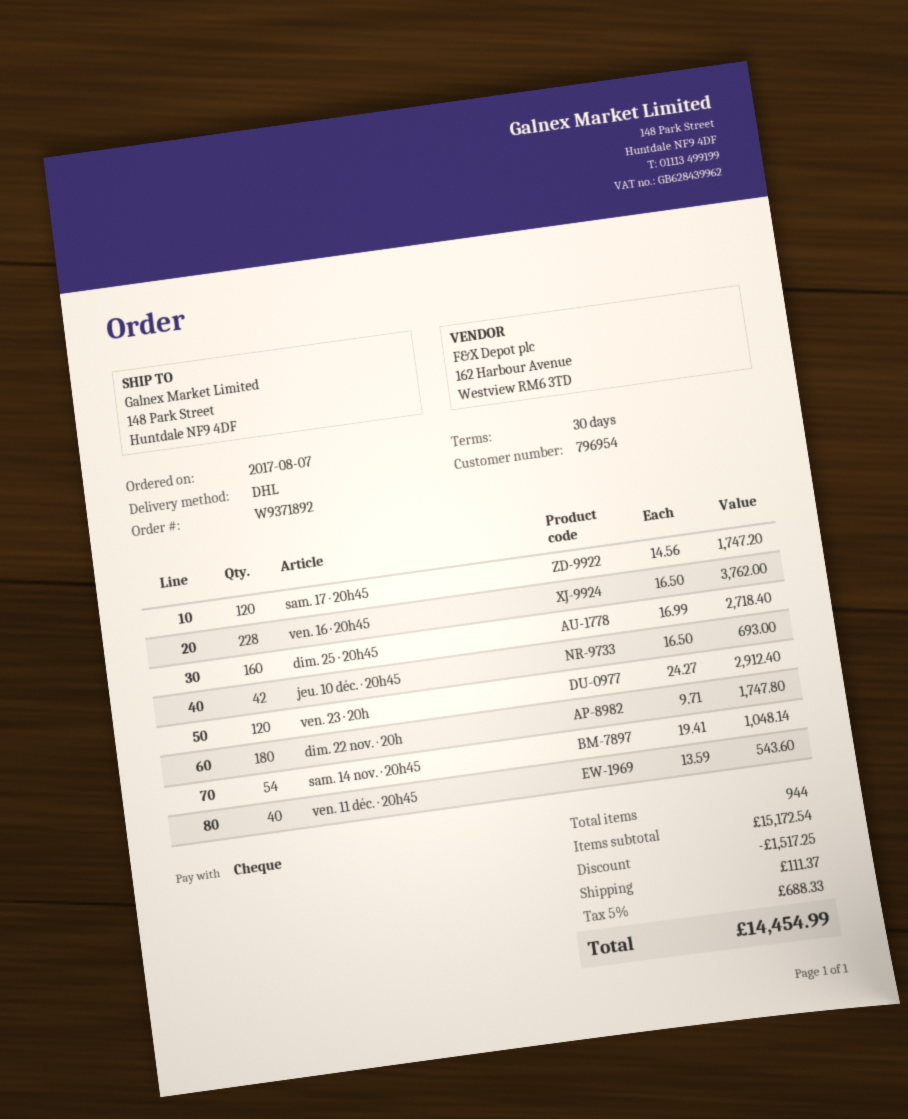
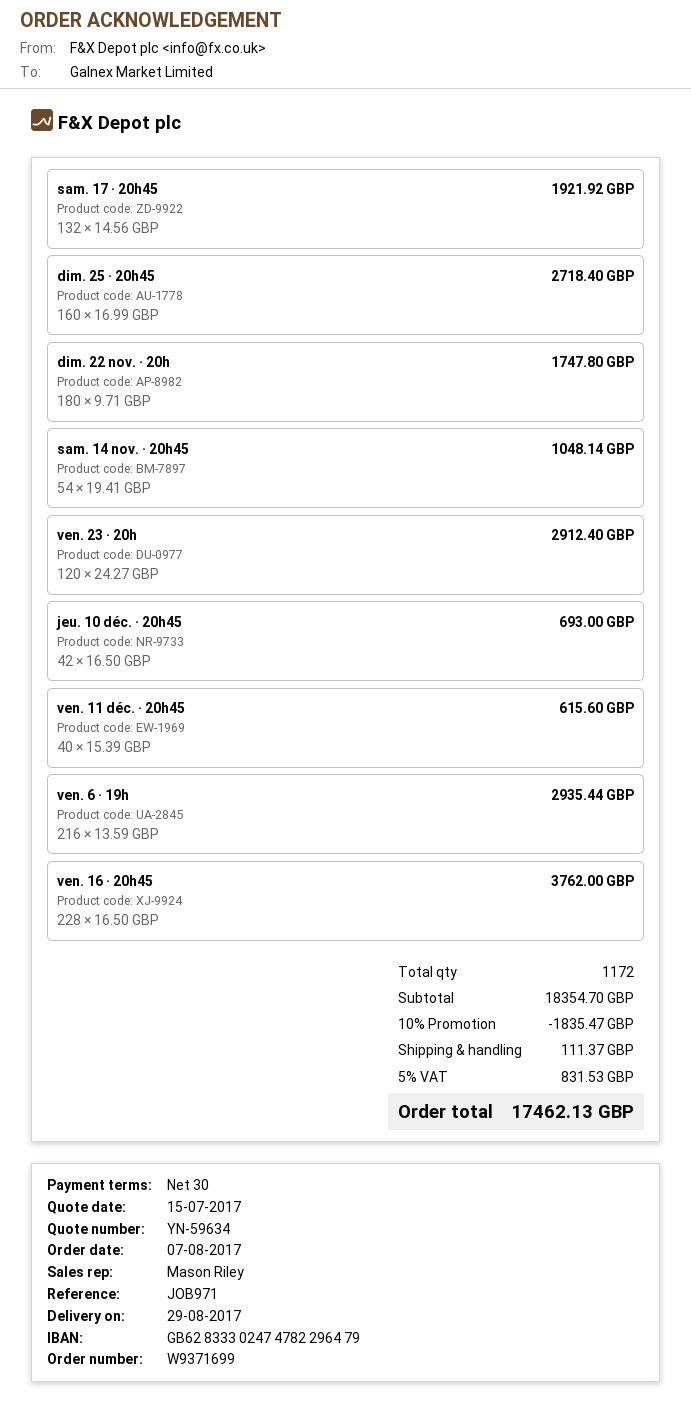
order number: W9371892 -> W9371699
sam. 17 · 20h45: 120 x 14.56 = 1747.20 -> 132 x 14.56 = 1921.92
ven. 11 déc. · 20h45: 40 x 13.59 = 543.60 -> 40 x 15.39 = 615.60
ven. 6 · 19h: none -> 216 x 13.59 = 2935.44
total quantity: 944 -> 1172
subtotal: 15172.54 -> 18354.70
discount: 1517.25 -> 1835.47
tax: 5% = 688.33 -> 5% = 831.53
total: 14454.99 -> 17462.13

